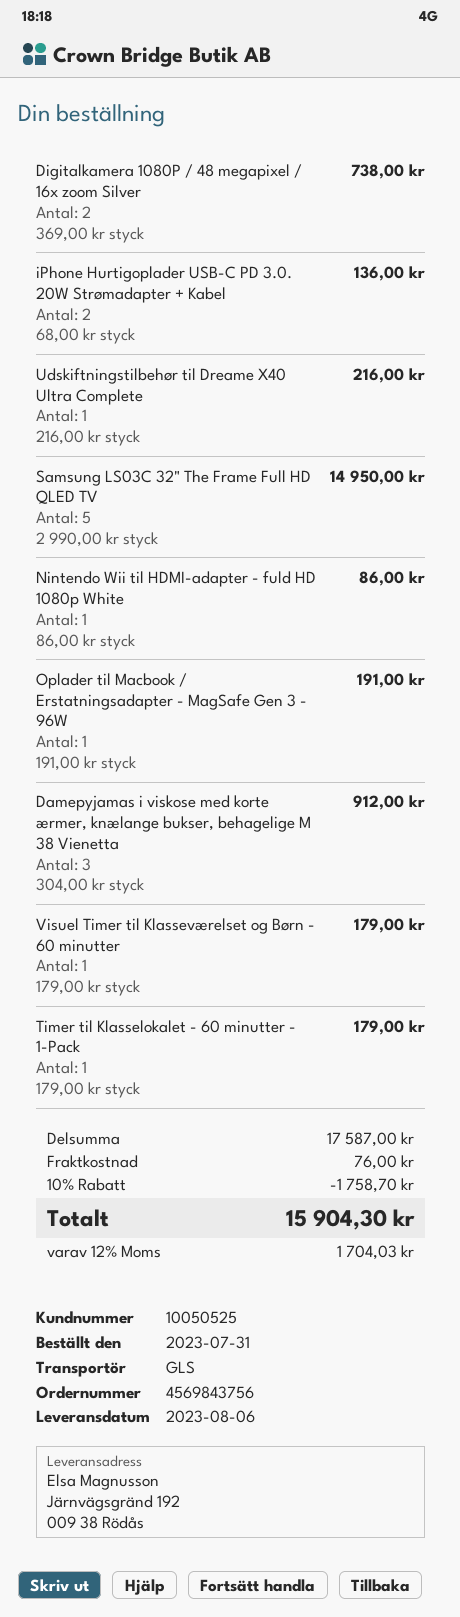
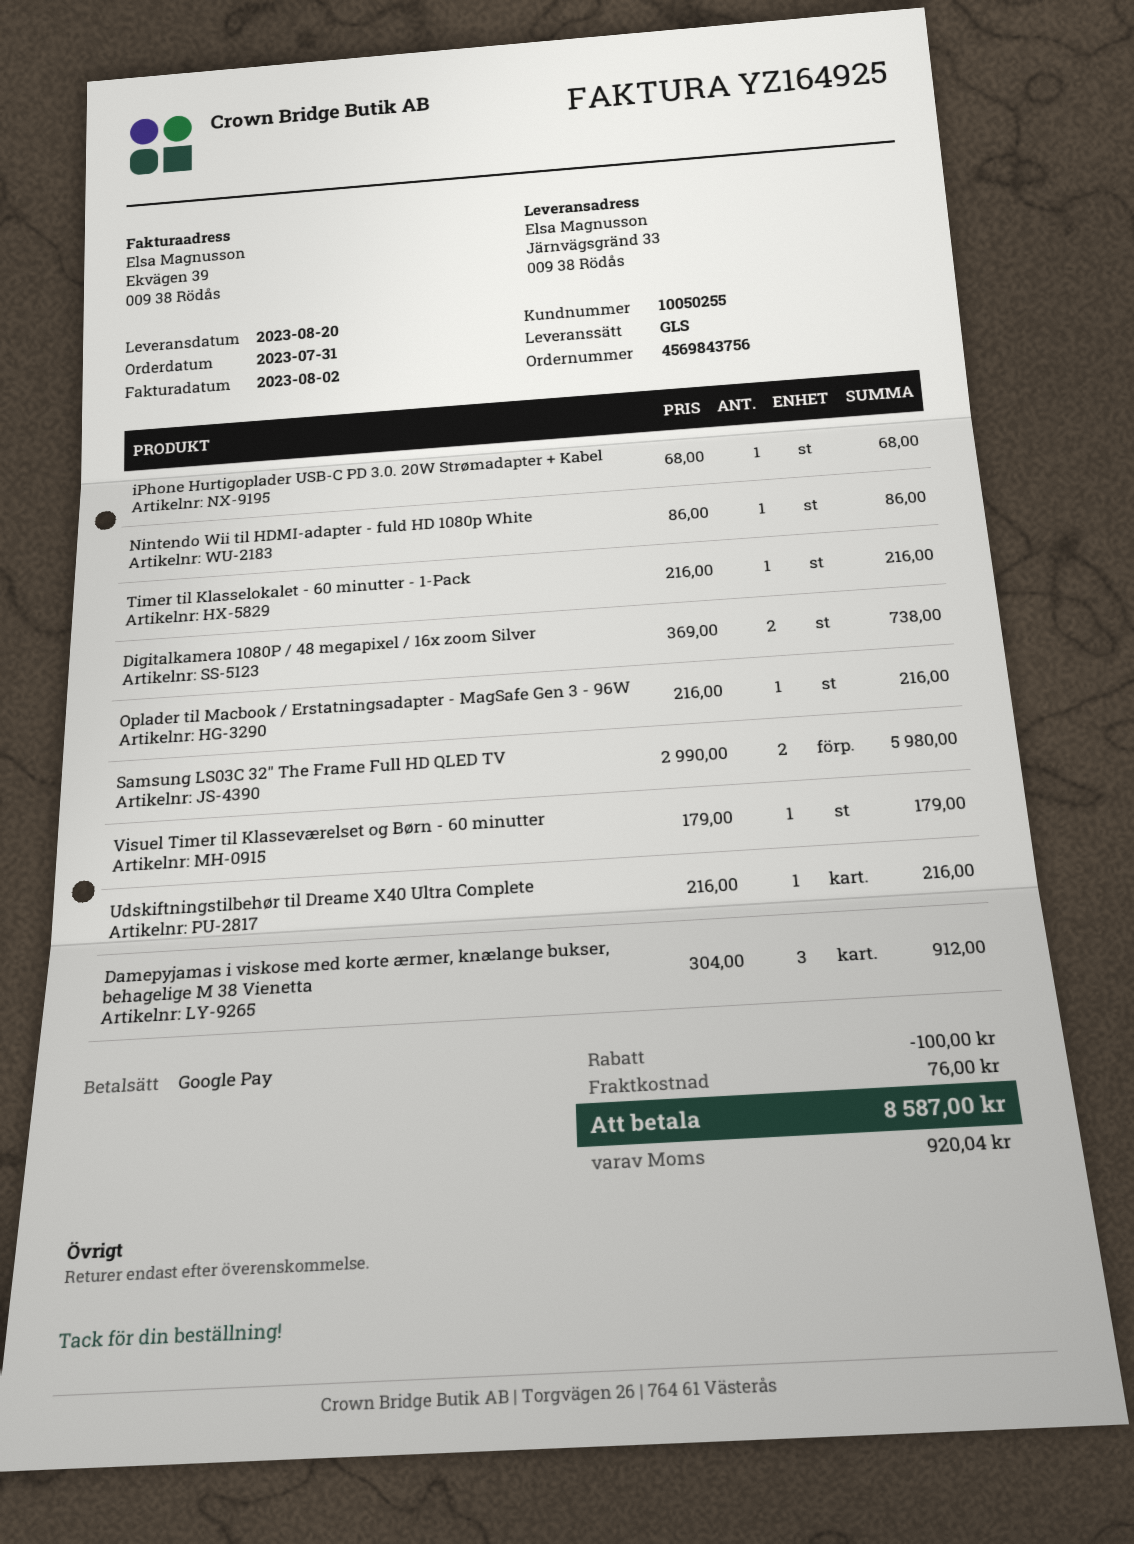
delivery date: 2023-08-06 -> 2023-08-20
customer number: 10050525 -> 10050255
ship to: Järnvägsgränd 192, 009 38 Rödås -> Järnvägsgränd 33, 009 38 Rödås
iPhone Hurtigoplader USB-C PD 3.0. 20W Strømadapter + Kabel: 2 x 68.00 = 136.00 -> 1 x 68.00 = 68.00
Samsung LS03C 32" The Frame Full HD QLED TV: 5 x 2990.00 = 14950.00 -> 2 x 2990.00 = 5980.00
Oplader til Macbook / Erstatningsadapter - MagSafe Gen 3 - 96W: 1 x 191.00 = 191.00 -> 1 x 216.00 = 216.00
Timer til Klasselokalet - 60 minutter - 1-Pack: 1 x 179.00 = 179.00 -> 1 x 216.00 = 216.00
discount: 1758.70 -> 100.00
tax: 1704.03 -> 920.04
total: 15904.30 -> 8587.00

